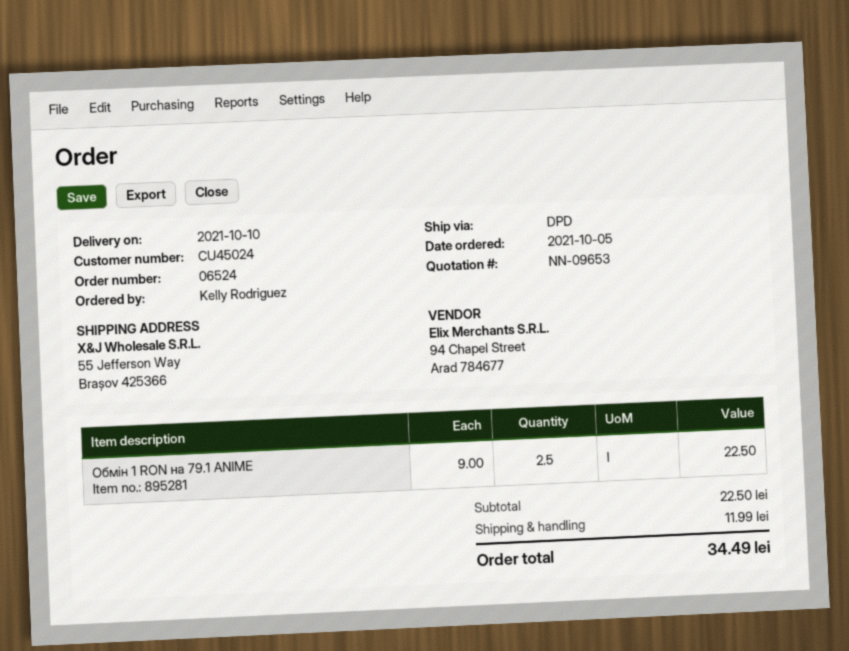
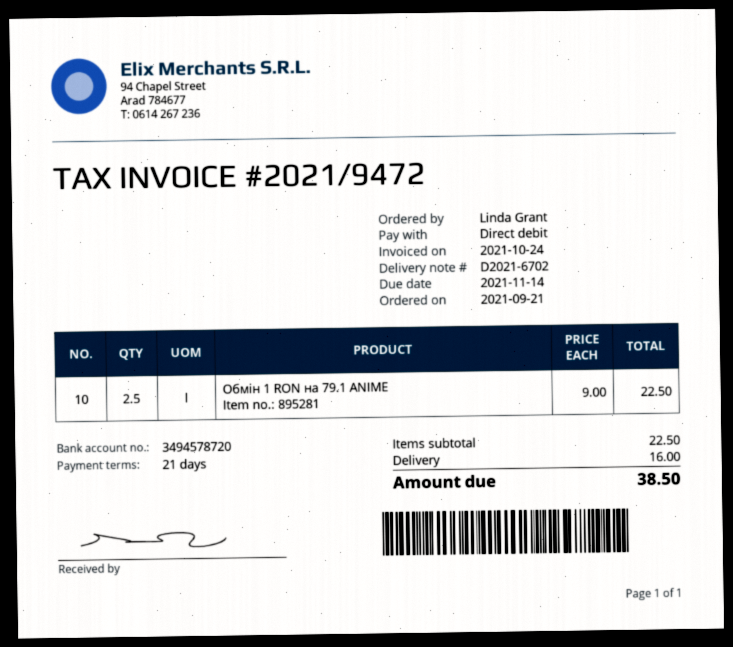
order date: 2021-10-05 -> 2021-09-21
ordered by: Kelly Rodriguez -> Linda Grant
shipping: 11.99 -> 16.00
total: 34.49 -> 38.50

